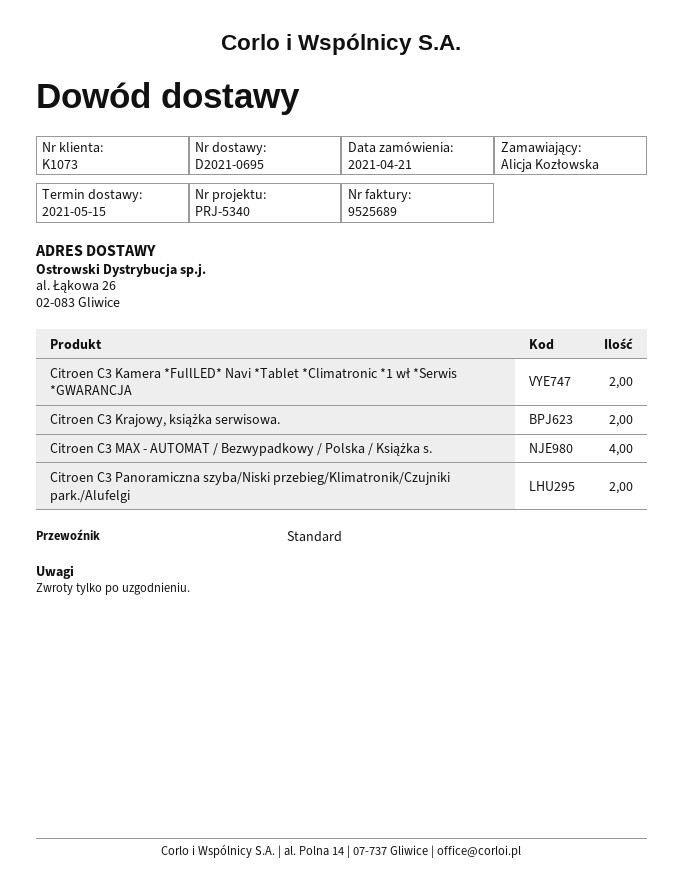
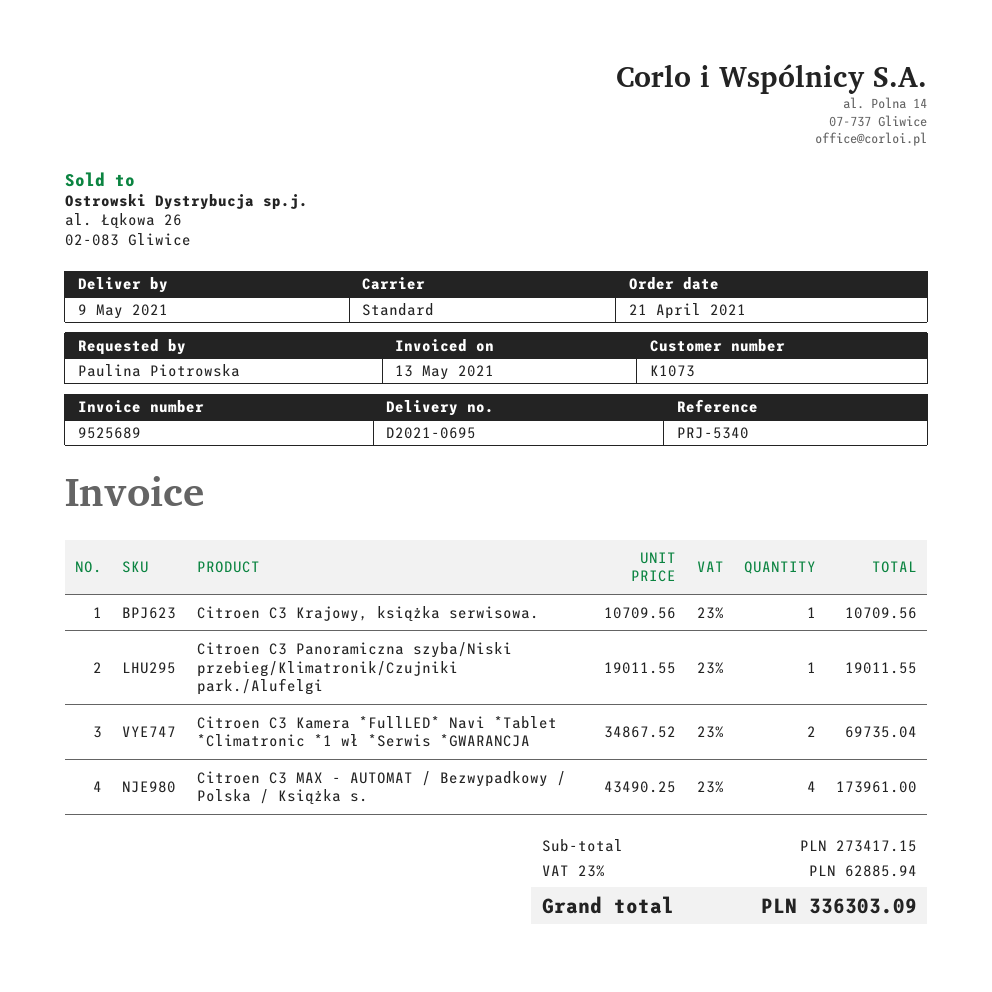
delivery date: 2021-05-15 -> 2021-05-09
ordered by: Alicja Kozłowska -> Paulina Piotrowska
Citroen C3 Krajowy, książka serwisowa.: 2 -> 1
Citroen C3 Panoramiczna szyba/Niski przebieg/Klimatronik/Czujniki park./Alufelgi: 2 -> 1

